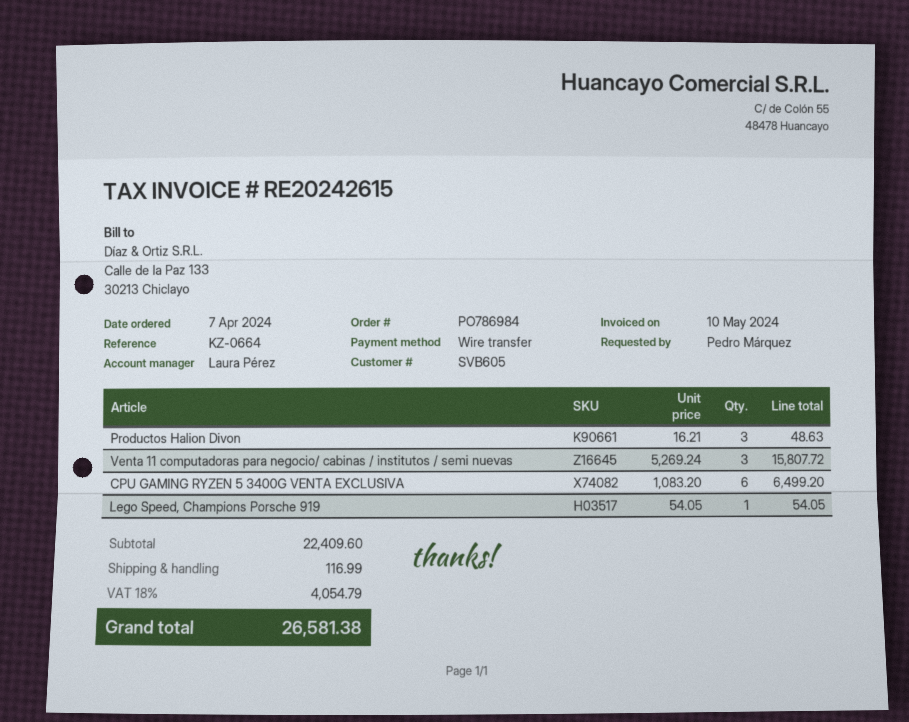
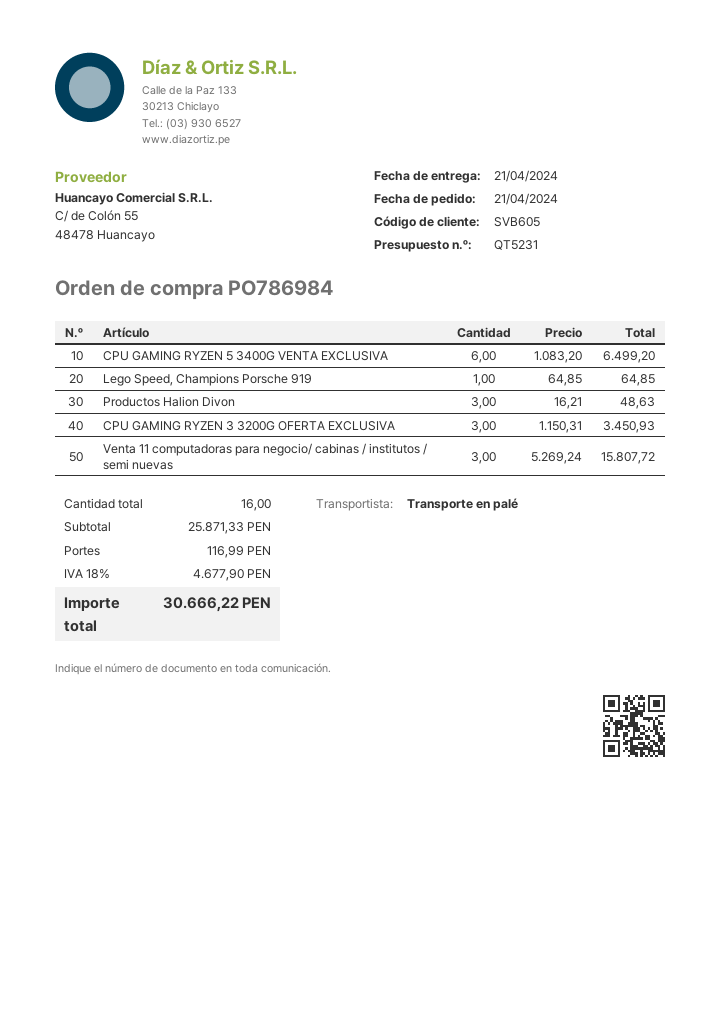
order date: 2024-04-07 -> 2024-04-21
Lego Speed, Champions Porsche 919: 1 x 54.05 = 54.05 -> 1 x 64.85 = 64.85
CPU GAMING RYZEN 3 3200G OFERTA EXCLUSIVA: none -> 3 x 1150.31 = 3450.93
subtotal: 22409.60 -> 25871.33
tax: 18% = 4054.79 -> 18% = 4677.90
total: 26581.38 -> 30666.22

